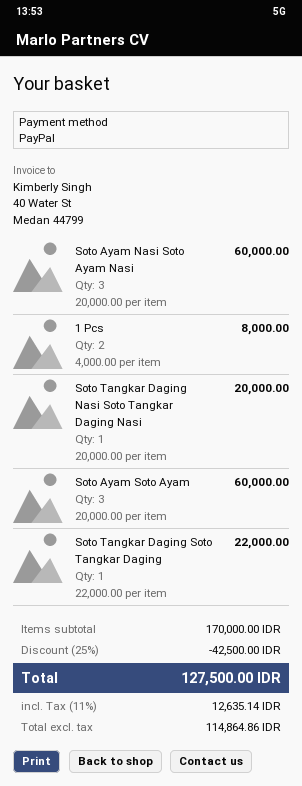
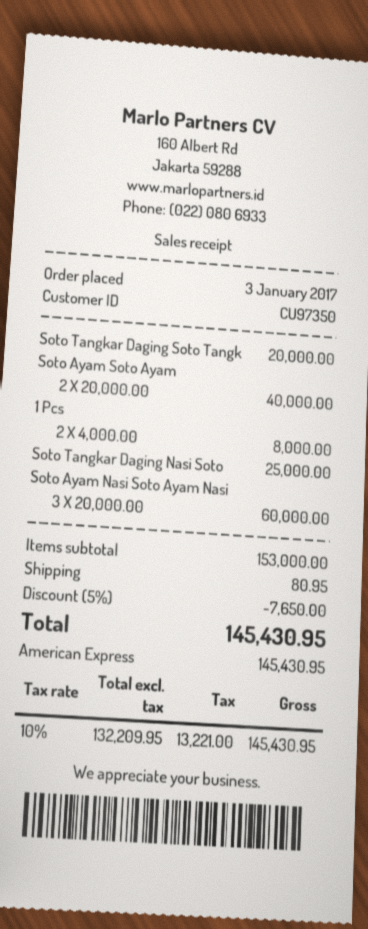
payment method: PayPal -> American Express
Soto Tangkar Daging Nasi Soto Tangkar Daging Nasi: 1 x 20000.00 = 20000.00 -> 1 x 25000.00 = 25000.00
Soto Ayam Soto Ayam: 3 x 20000.00 = 60000.00 -> 2 x 20000.00 = 40000.00
Soto Tangkar Daging Soto Tangkar Daging: 1 x 22000.00 = 22000.00 -> 1 x 20000.00 = 20000.00
subtotal: 170000.00 -> 153000.00
discount: 25% = 42500.00 -> 5% = 7650.00
shipping: none -> 80.95
net: 114864.86 -> 132209.95
tax: 11% = 12635.14 -> 10% = 13221.00
total: 127500.00 -> 145430.95

